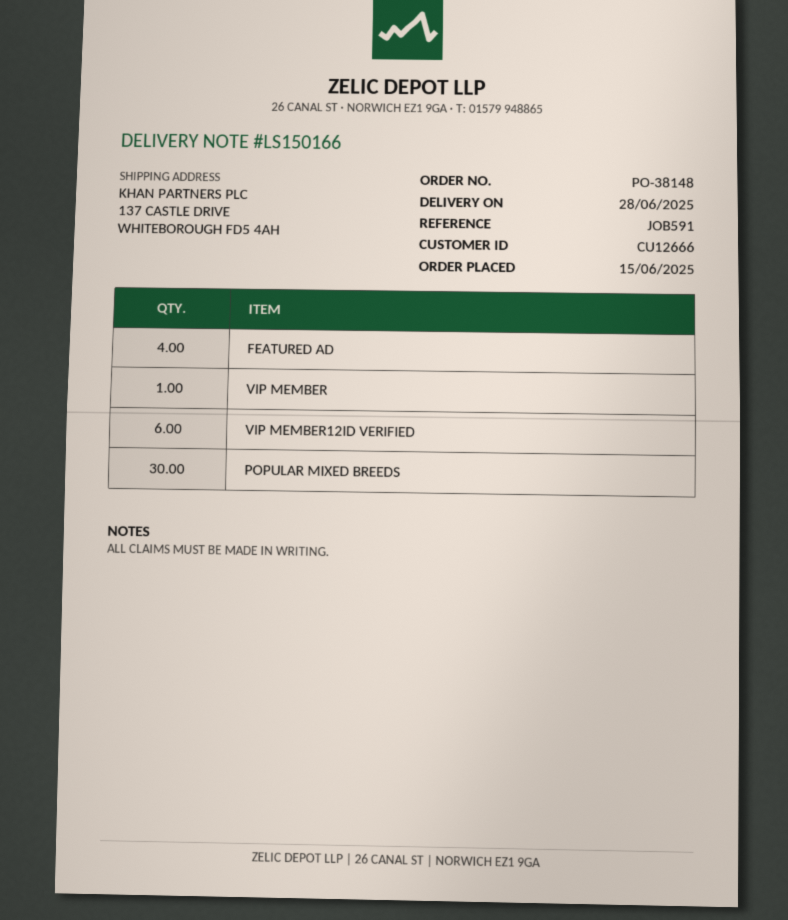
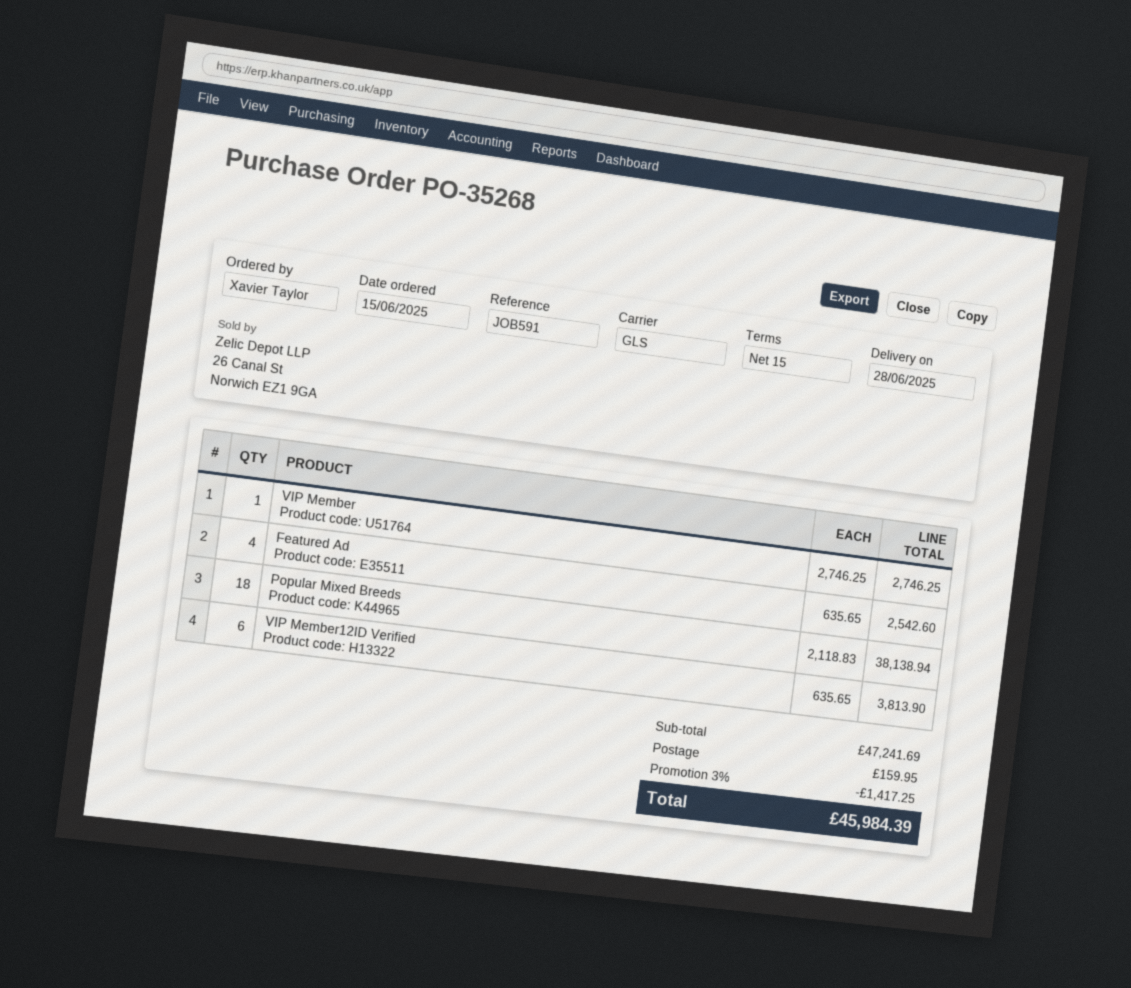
order number: PO-38148 -> PO-35268
POPULAR MIXED BREEDS: 30 -> 18

